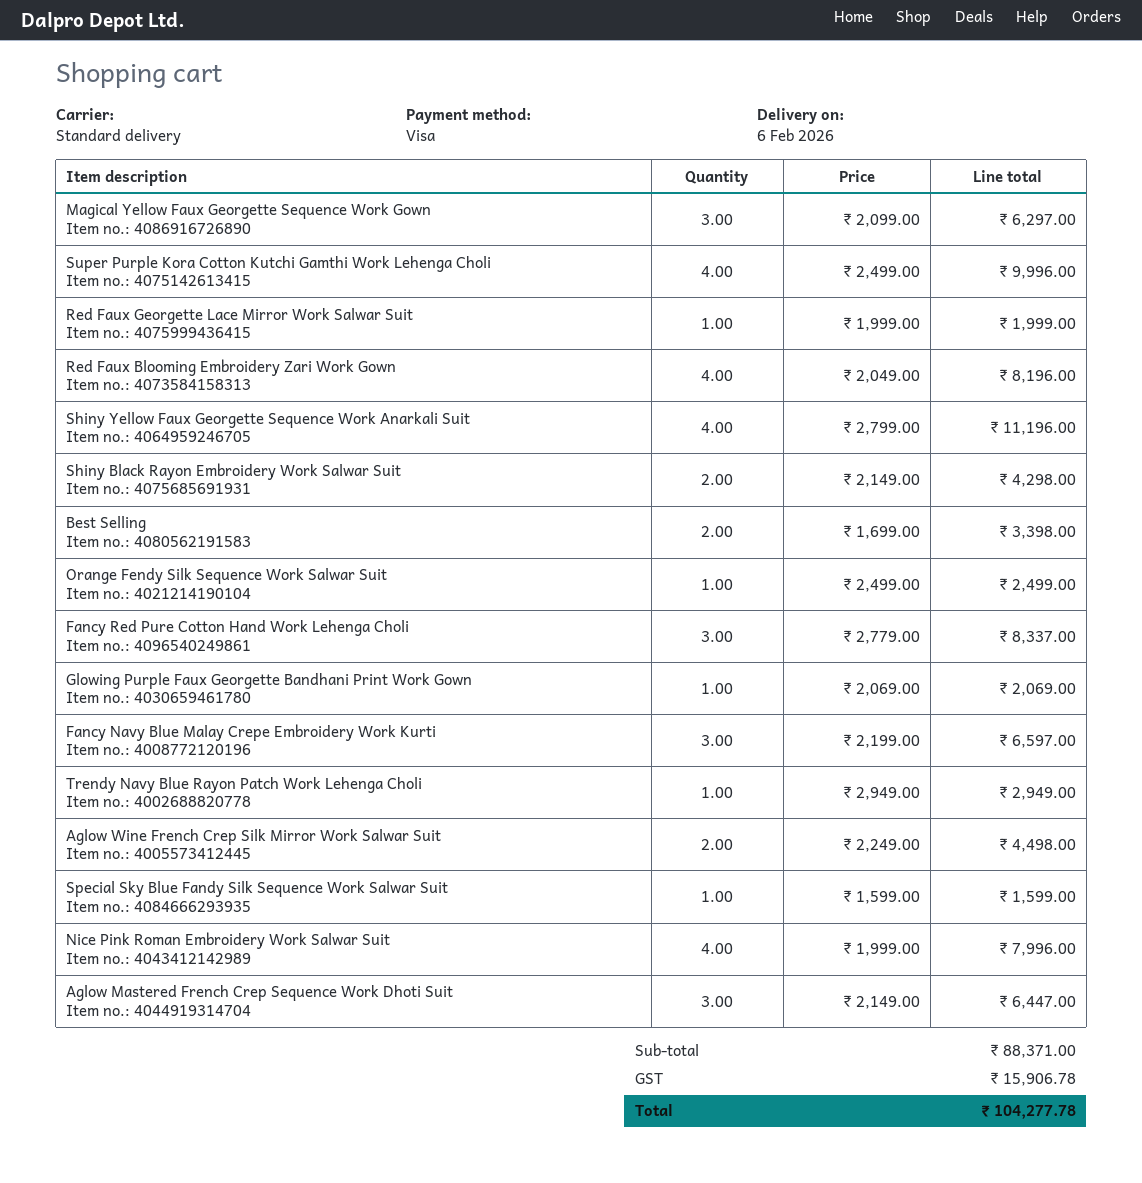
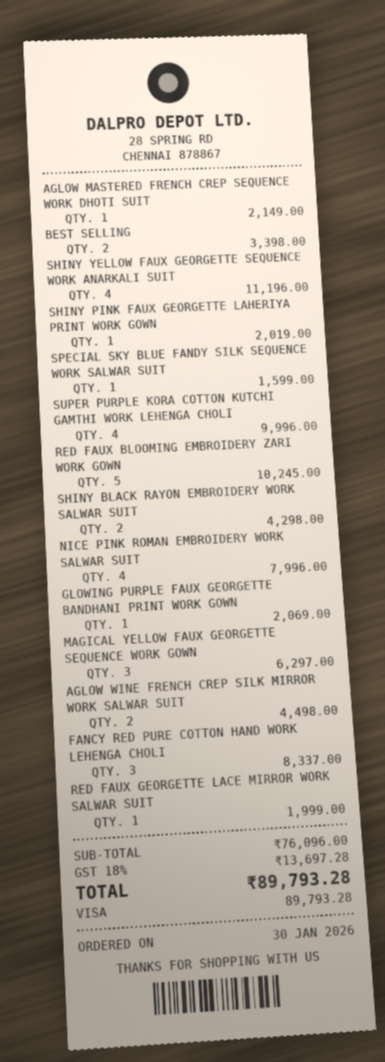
Red Faux Blooming Embroidery Zari Work Gown: 4 for 8196.00 -> 5 for 10245.00
Orange Fendy Silk Sequence Work Salwar Suit: 1 for 2499.00 -> none
Fancy Navy Blue Malay Crepe Embroidery Work Kurti: 3 for 6597.00 -> none
Trendy Navy Blue Rayon Patch Work Lehenga Choli: 1 for 2949.00 -> none
Aglow Mastered French Crep Sequence Work Dhoti Suit: 3 for 6447.00 -> 1 for 2149.00
SHINY PINK FAUX GEORGETTE LAHERIYA PRINT WORK GOWN: none -> 1 for 2019.00
subtotal: 88371.00 -> 76096.00
tax: 15906.78 -> 13697.28
total: 104277.78 -> 89793.28

